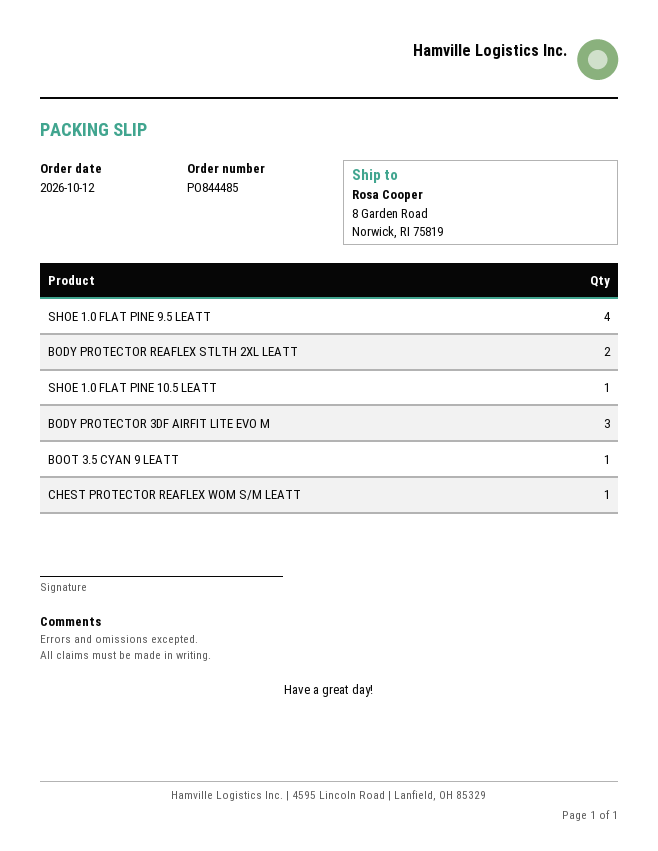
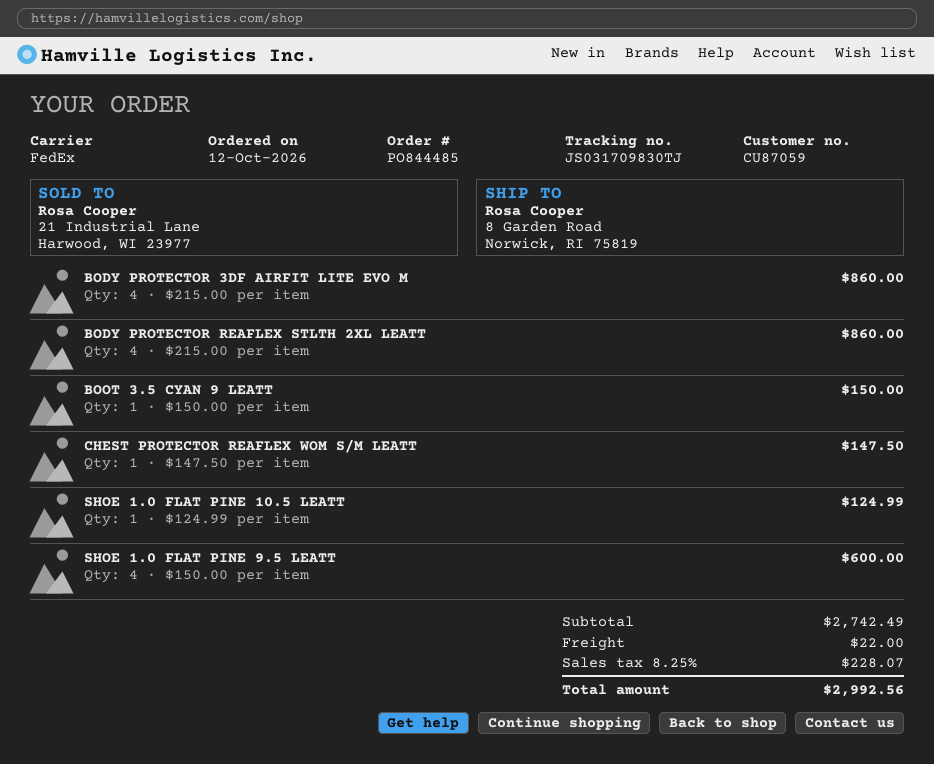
BODY PROTECTOR REAFLEX STLTH 2XL LEATT: 2 -> 4
BODY PROTECTOR 3DF AIRFIT LITE EVO M: 3 -> 4

